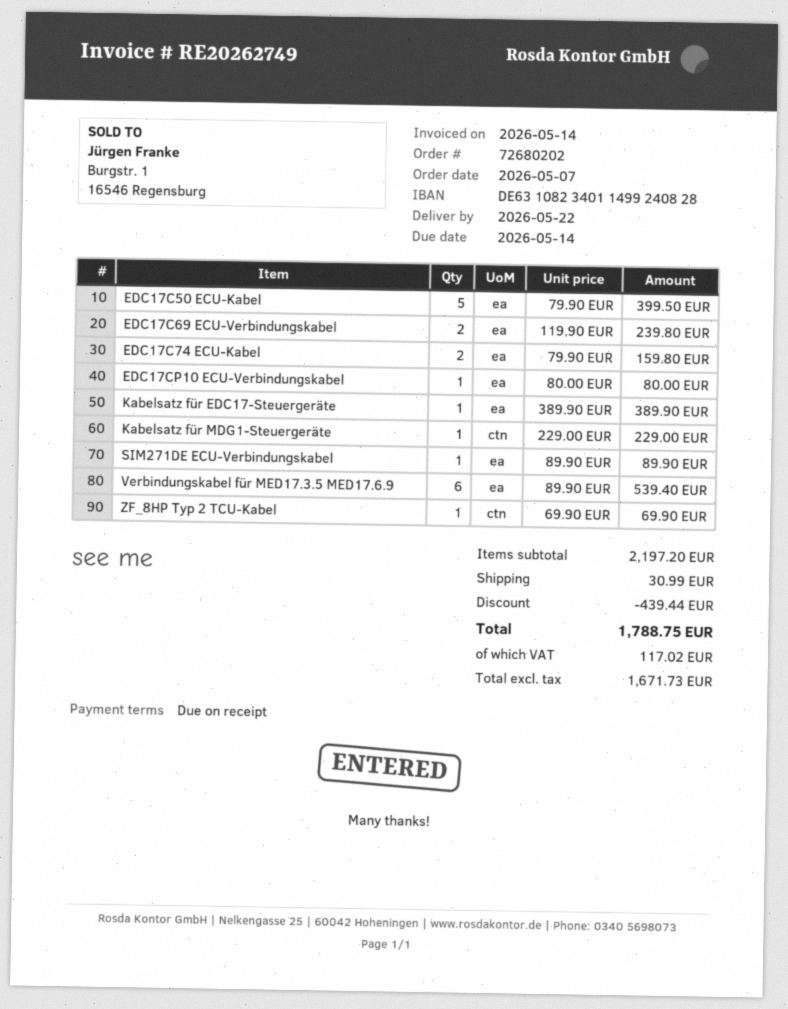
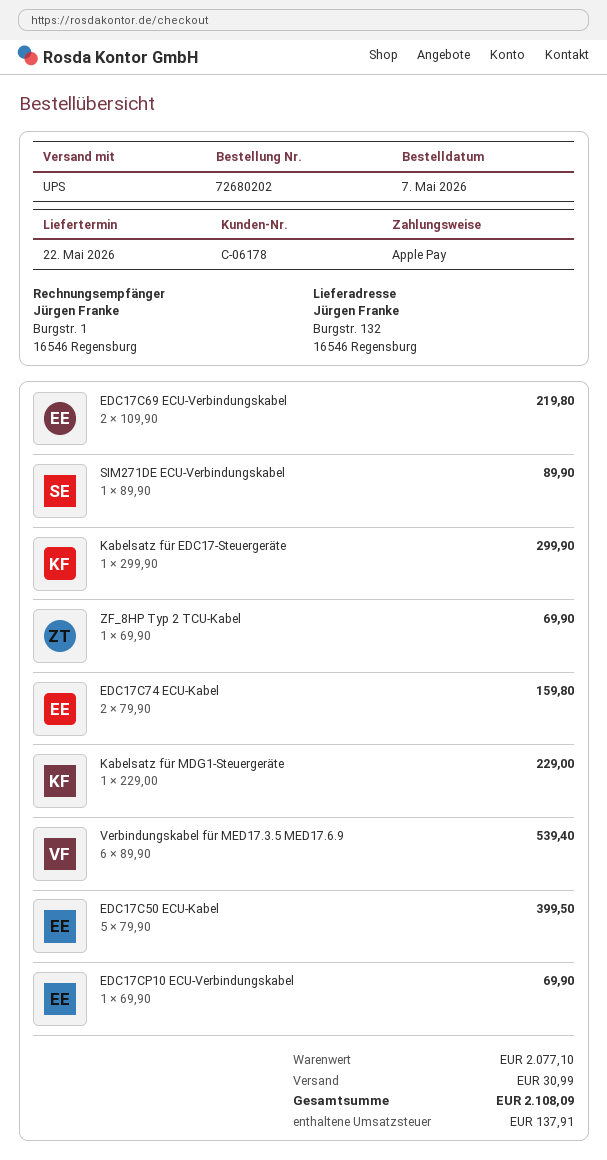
EDC17C69 ECU-Verbindungskabel: 2 x 119.90 = 239.80 -> 2 x 109.90 = 219.80
EDC17CP10 ECU-Verbindungskabel: 1 x 80.00 = 80.00 -> 1 x 69.90 = 69.90
Kabelsatz für EDC17-Steuergeräte: 1 x 389.90 = 389.90 -> 1 x 299.90 = 299.90
subtotal: 2197.20 -> 2077.10
discount: 439.44 -> none
tax: 117.02 -> 137.91
total: 1788.75 -> 2108.09

